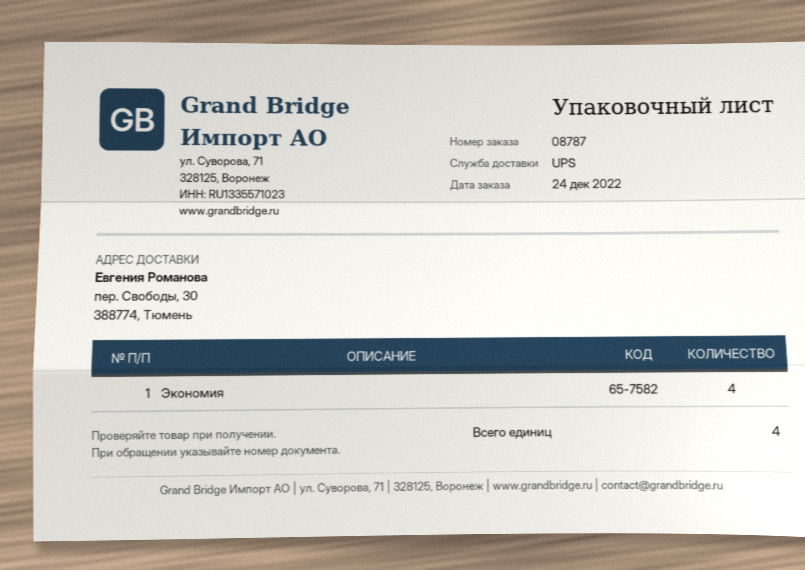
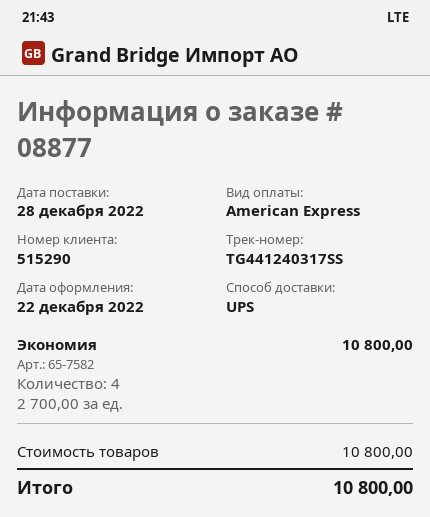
order number: 08787 -> 08877
order date: 2022-12-24 -> 2022-12-22

